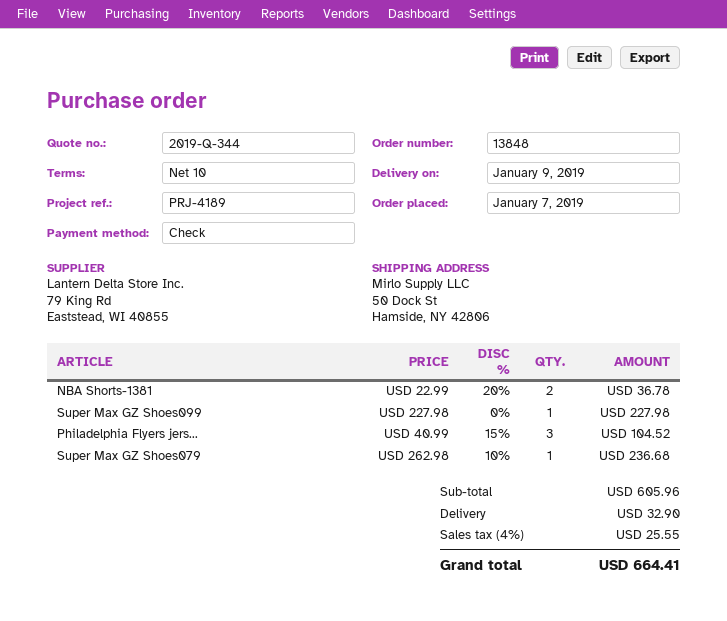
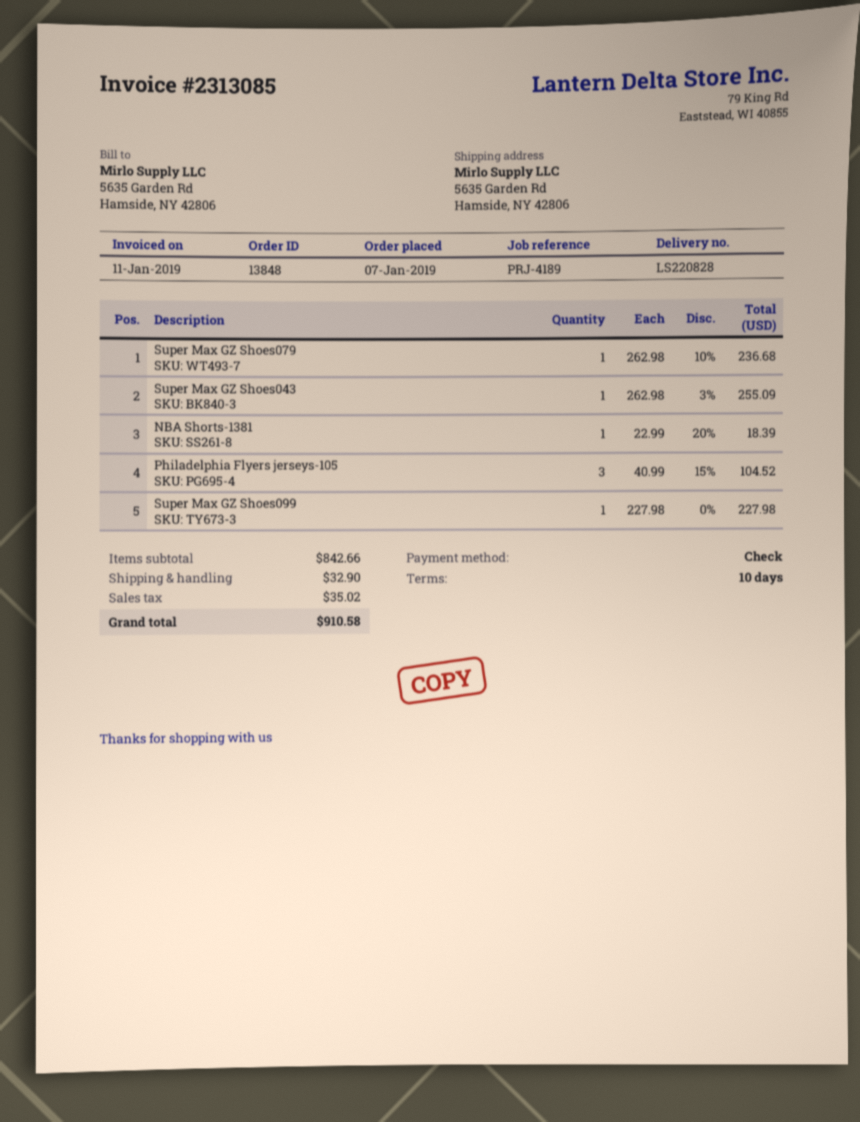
ship to: 50 Dock St, Hamside, NY 42806 -> 5635 Garden Rd, Hamside, NY 42806
NBA Shorts-1381: 2 x 22.99 - 20% = 36.78 -> 1 x 22.99 - 20% = 18.39
Super Max GZ Shoes043: none -> 1 x 262.98 - 3% = 255.09
subtotal: 605.96 -> 842.66
tax: 25.55 -> 35.02
total: 664.41 -> 910.58

